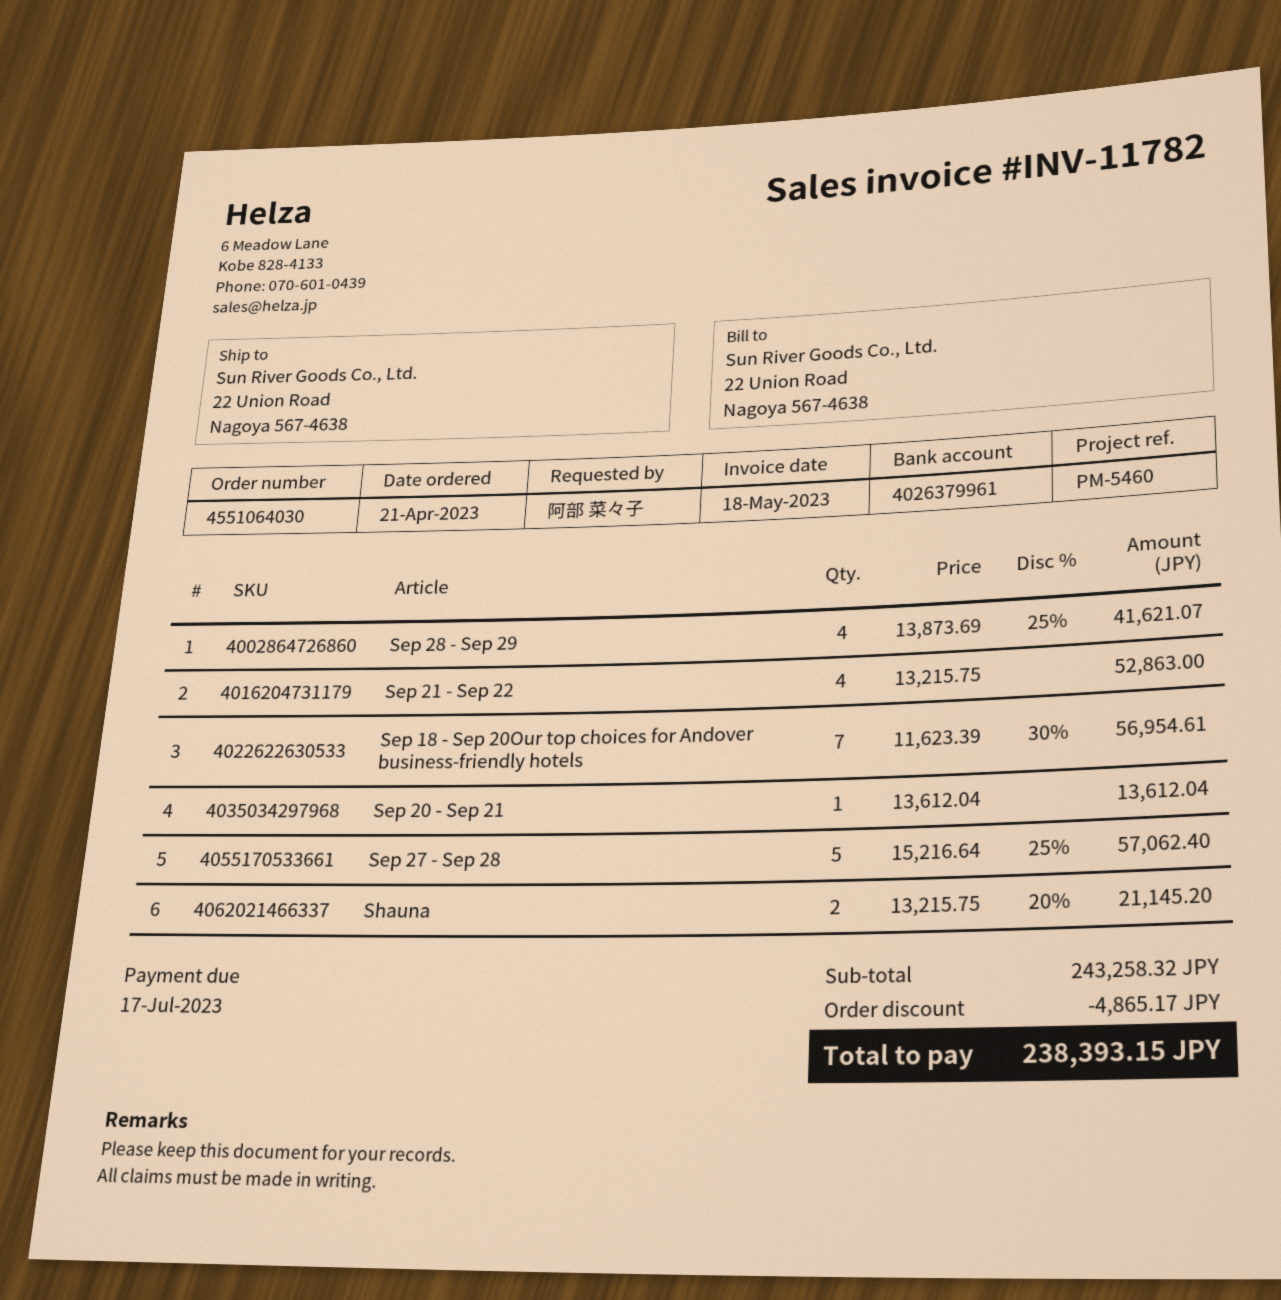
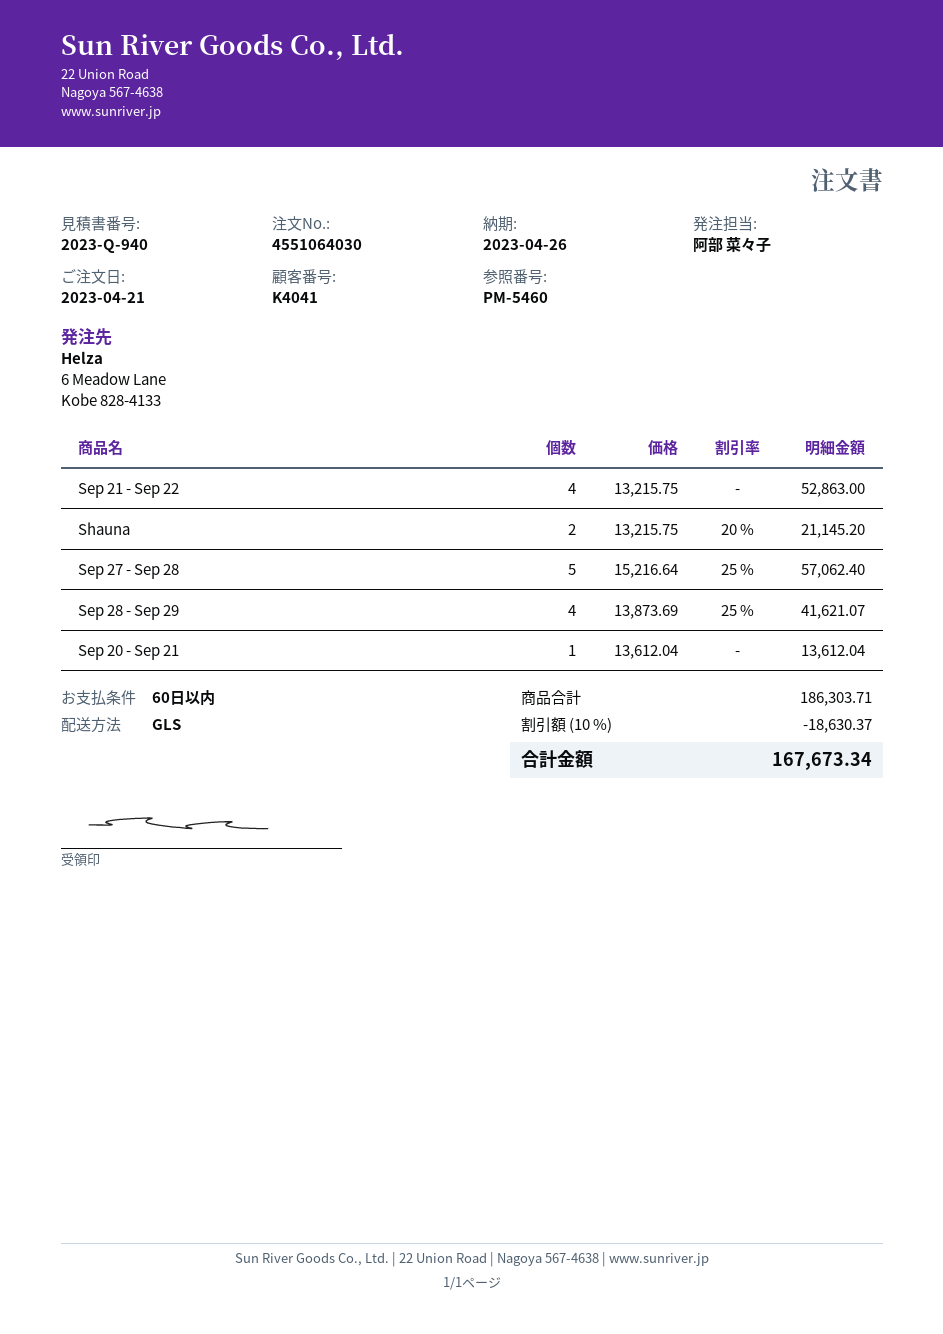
Sep 18 - Sep 20Our top choices for Andover business-friendly hotels: 7 x 11623.39 - 30% = 56954.61 -> none
subtotal: 243258.32 -> 186303.71
discount: 4865.17 -> 18630.37
total: 238393.15 -> 167673.34

